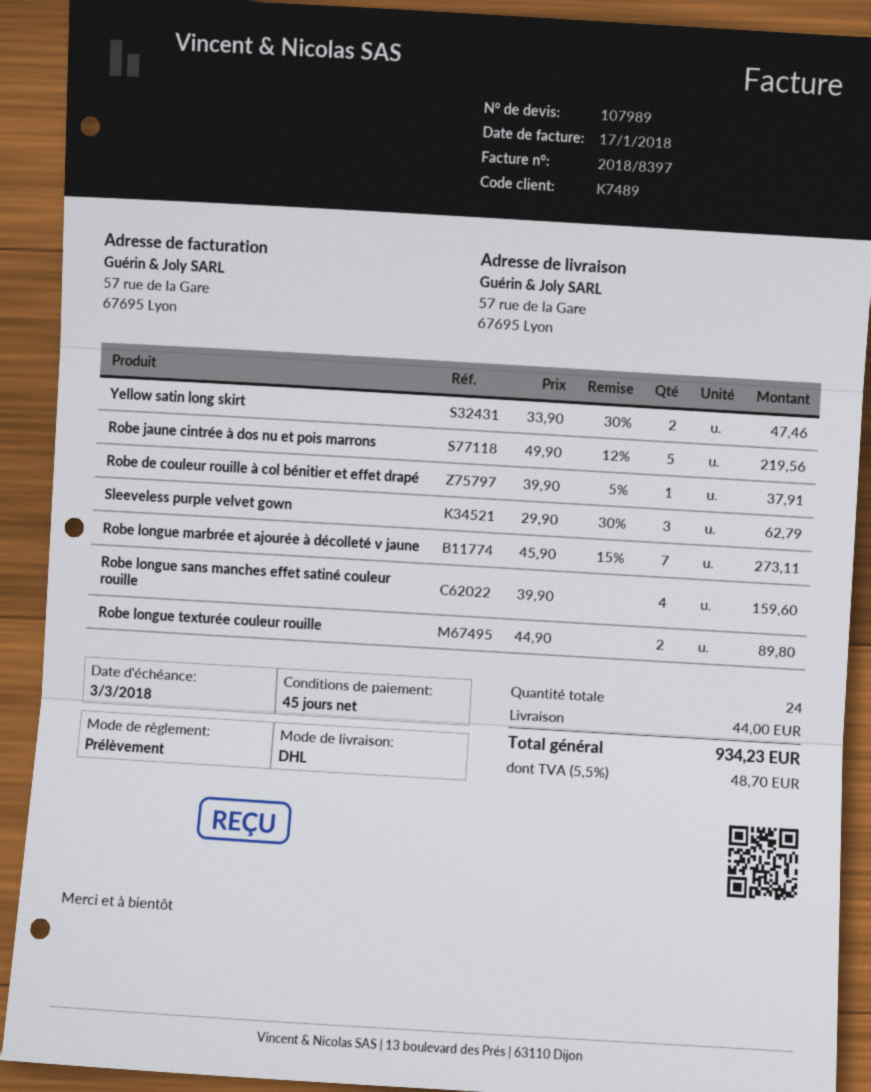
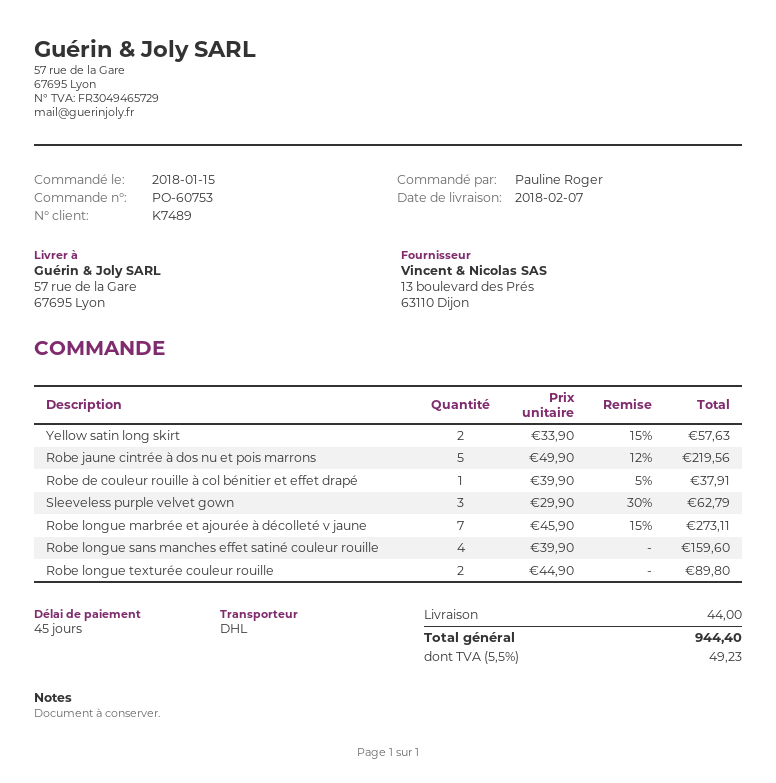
Yellow satin long skirt: 2 x 33.90 - 30% = 47.46 -> 2 x 33.90 - 15% = 57.63
tax: 5.5% = 48.70 -> 5.5% = 49.23
total: 934.23 -> 944.40

